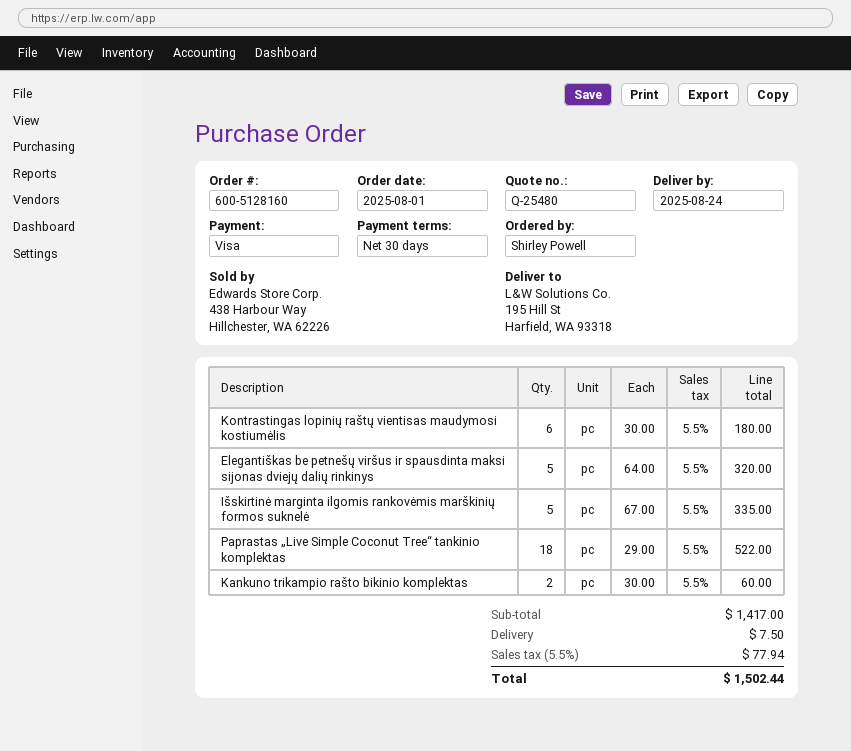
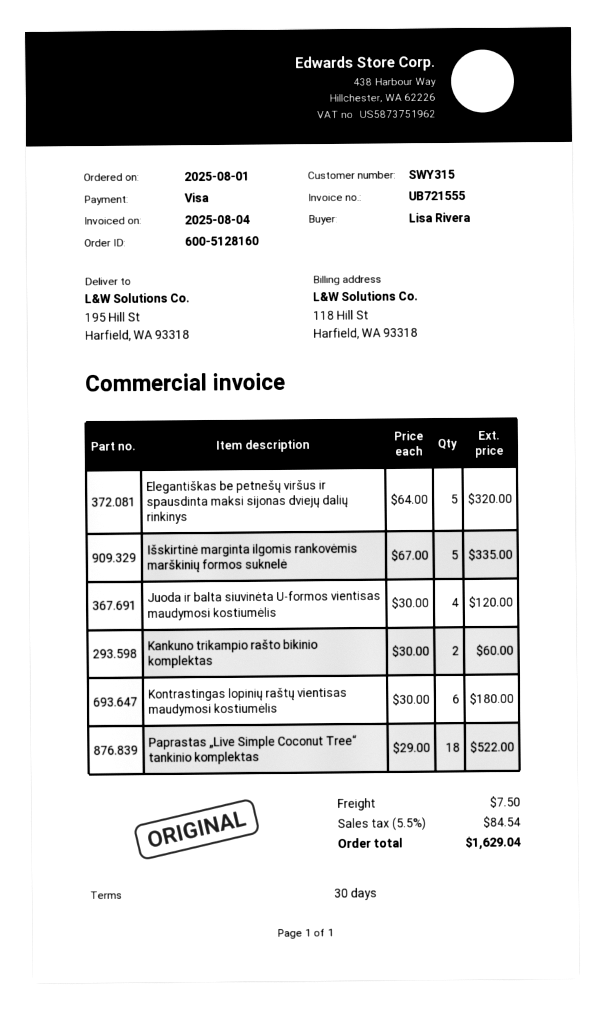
ordered by: Shirley Powell -> Lisa Rivera
Juoda ir balta siuvinėta U-formos vientisas maudymosi kostiumėlis: none -> 4 x 30.00 = 120.00
tax: 5.5% = 77.94 -> 5.5% = 84.54
total: 1502.44 -> 1629.04

